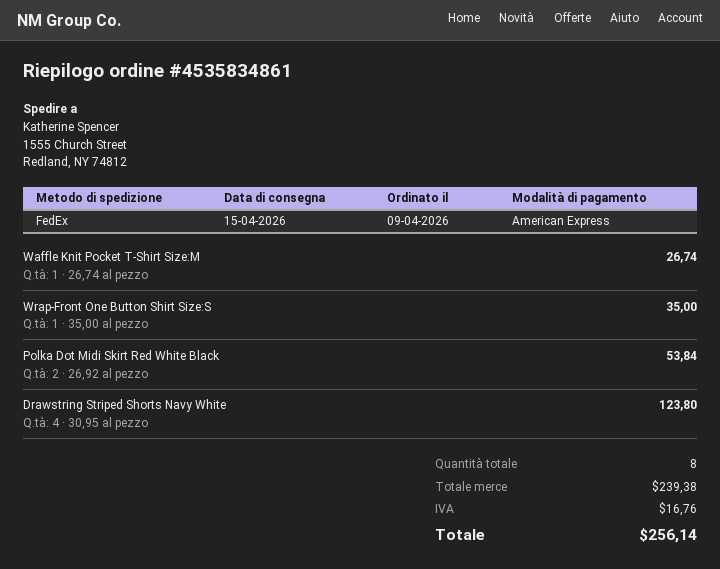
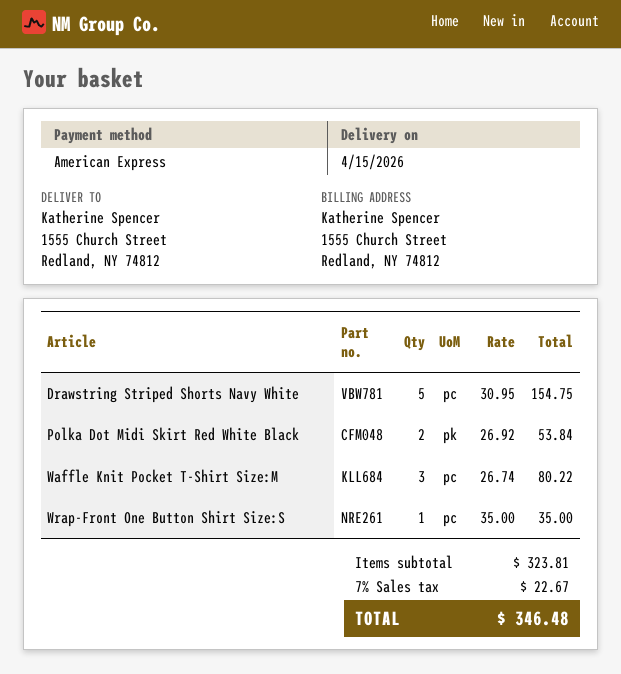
Waffle Knit Pocket T-Shirt Size:M: 1 x 26.74 = 26.74 -> 3 x 26.74 = 80.22
Drawstring Striped Shorts Navy White: 4 x 30.95 = 123.80 -> 5 x 30.95 = 154.75
subtotal: 239.38 -> 323.81
tax: 16.76 -> 22.67
total: 256.14 -> 346.48

